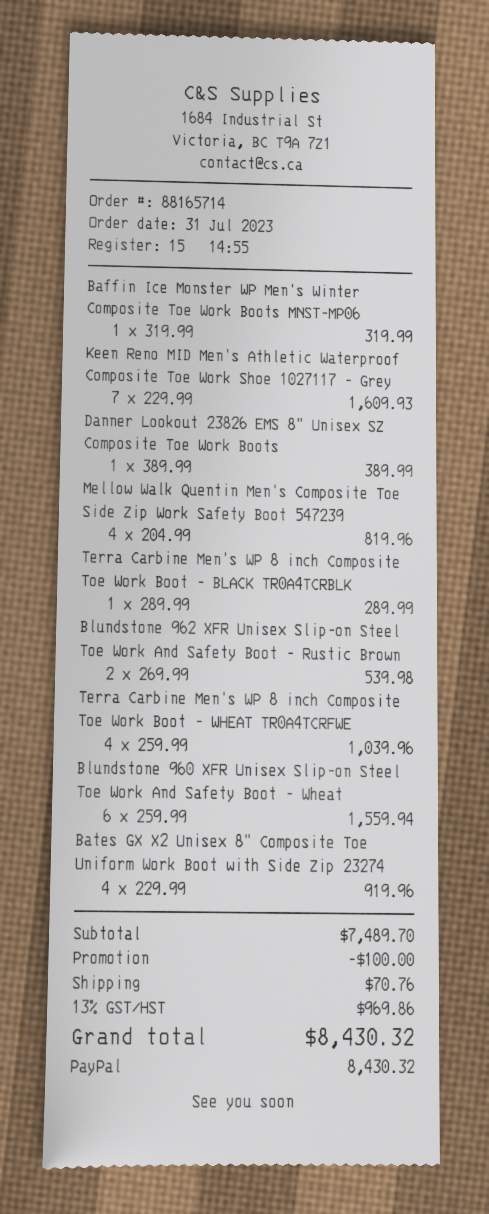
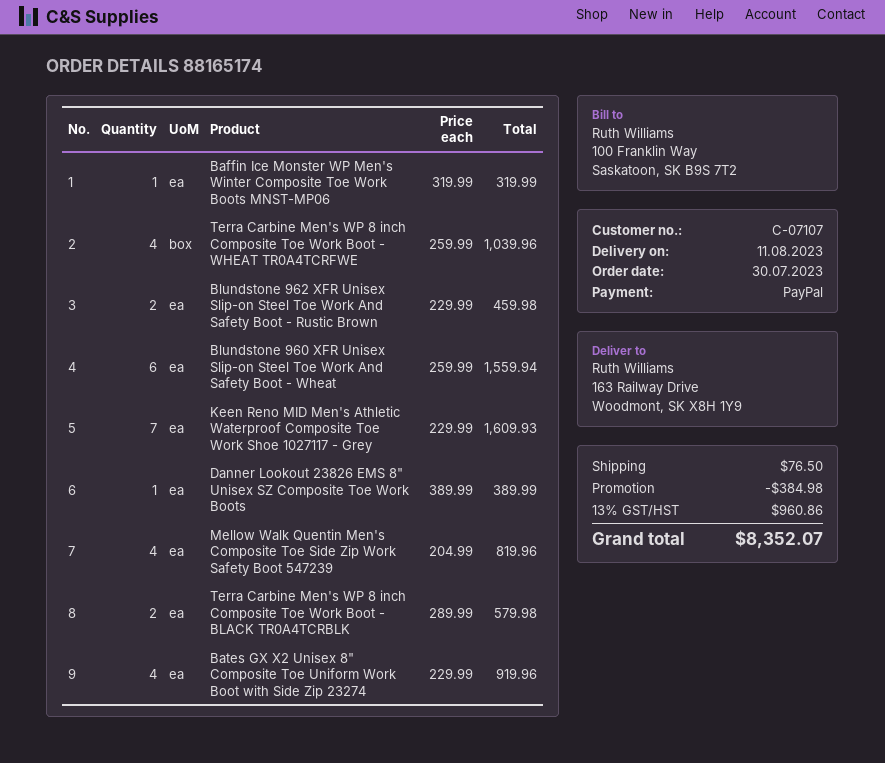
order number: 88165714 -> 88165174
order date: 2023-07-31 -> 2023-07-30
Terra Carbine Men's WP 8 inch Composite Toe Work Boot - BLACK TR0A4TCRBLK: 1 x 289.99 = 289.99 -> 2 x 289.99 = 579.98
Blundstone 962 XFR Unisex Slip-on Steel Toe Work And Safety Boot - Rustic Brown: 2 x 269.99 = 539.98 -> 2 x 229.99 = 459.98
discount: 100.00 -> 384.98
shipping: 70.76 -> 76.50
tax: 13% = 969.86 -> 13% = 960.86
total: 8430.32 -> 8352.07

